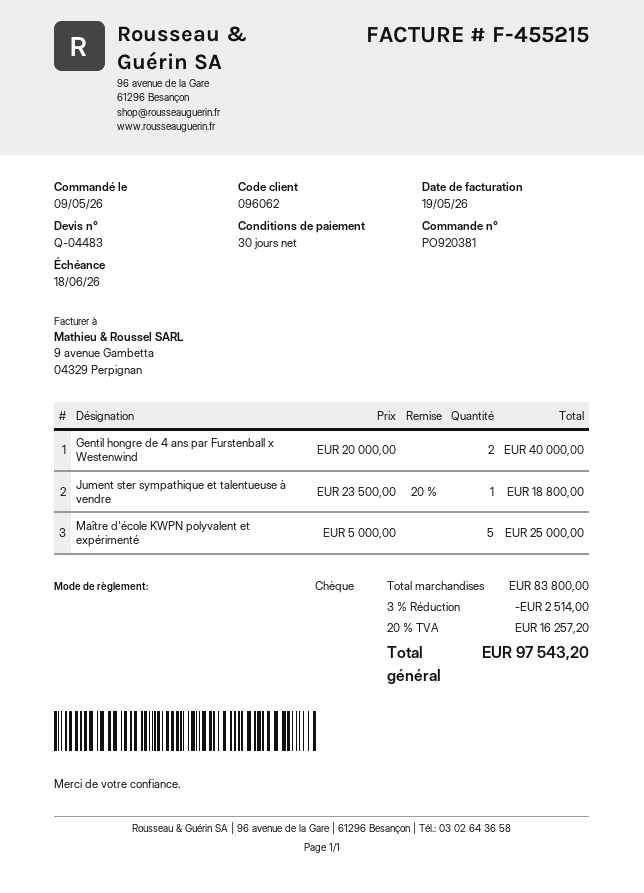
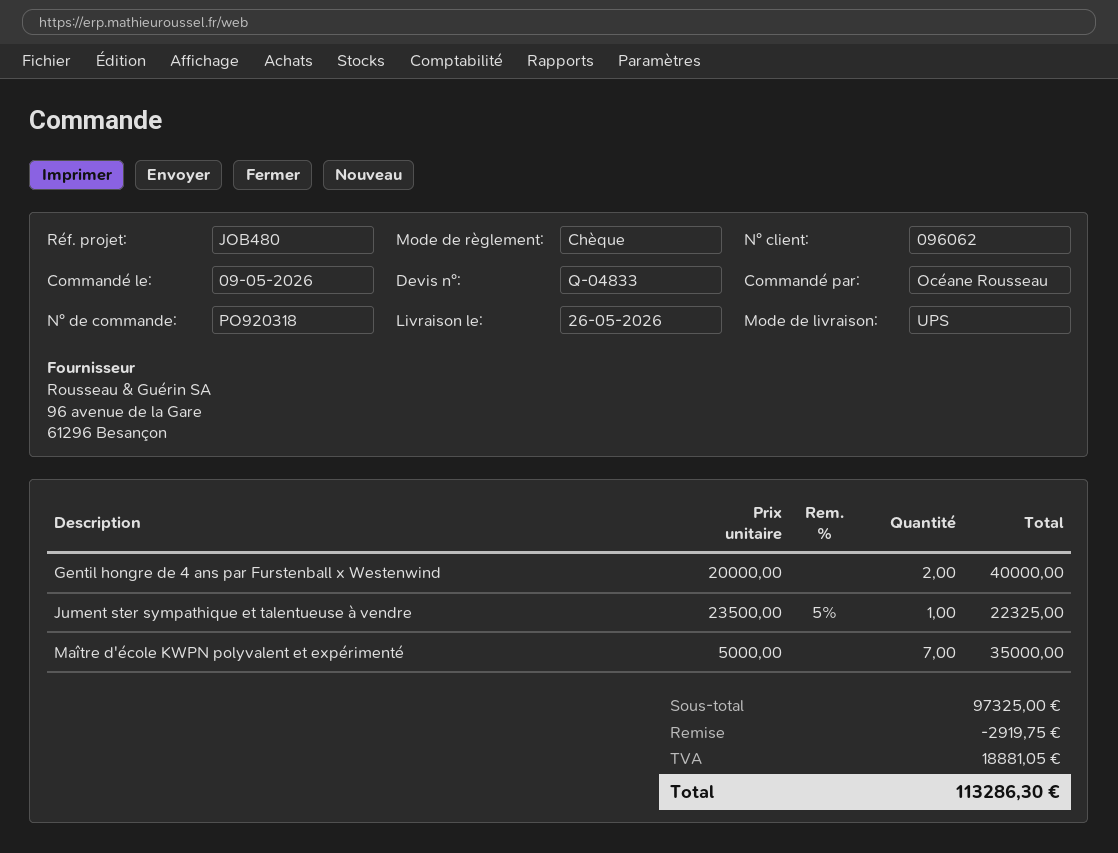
quote number: Q-04483 -> Q-04833
order number: PO920381 -> PO920318
Jument ster sympathique et talentueuse à vendre: 1 x 23500.00 - 20% = 18800.00 -> 1 x 23500.00 - 5% = 22325.00
Maître d'école KWPN polyvalent et expérimenté: 5 x 5000.00 = 25000.00 -> 7 x 5000.00 = 35000.00
subtotal: 83800.00 -> 97325.00
discount: 2514.00 -> 2919.75
tax: 16257.20 -> 18881.05
total: 97543.20 -> 113286.30

